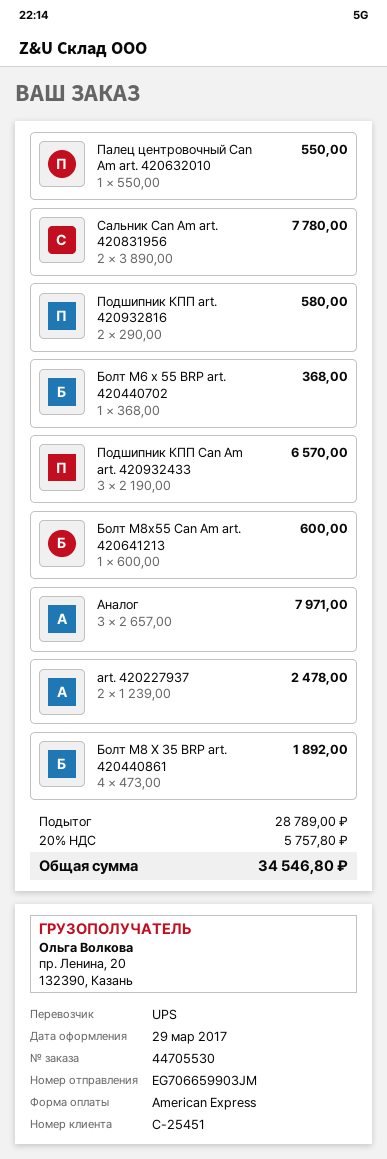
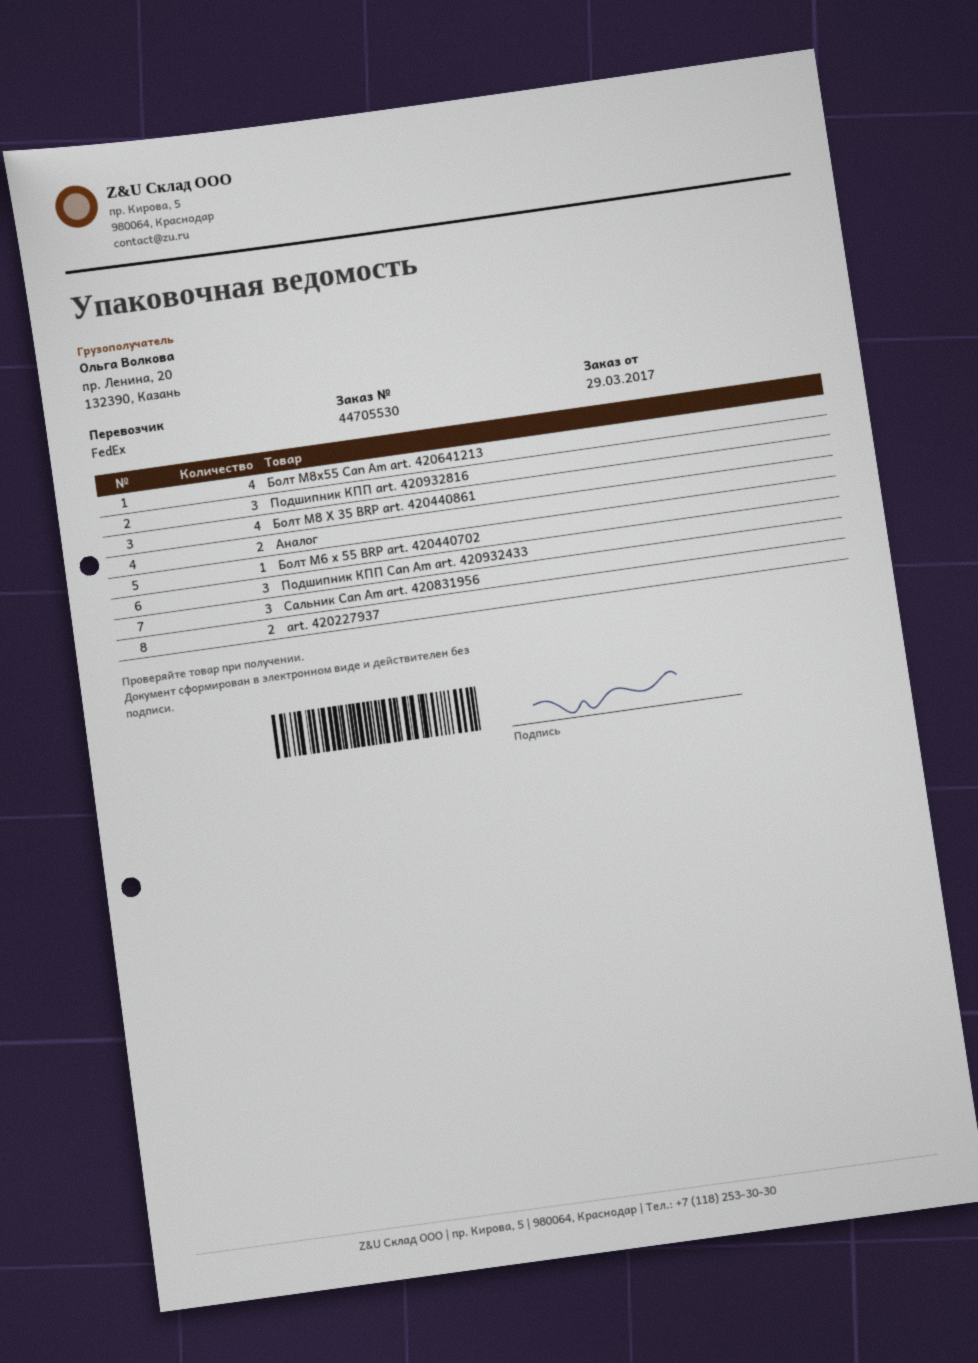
shipping method: UPS -> FedEx
Палец центровочный Can Am art. 420632010: 1 -> none
Сальник Can Am art. 420831956: 2 -> 3
Подшипник КПП art. 420932816: 2 -> 3
Болт М8х55 Can Am art. 420641213: 1 -> 4
Аналог: 3 -> 2

